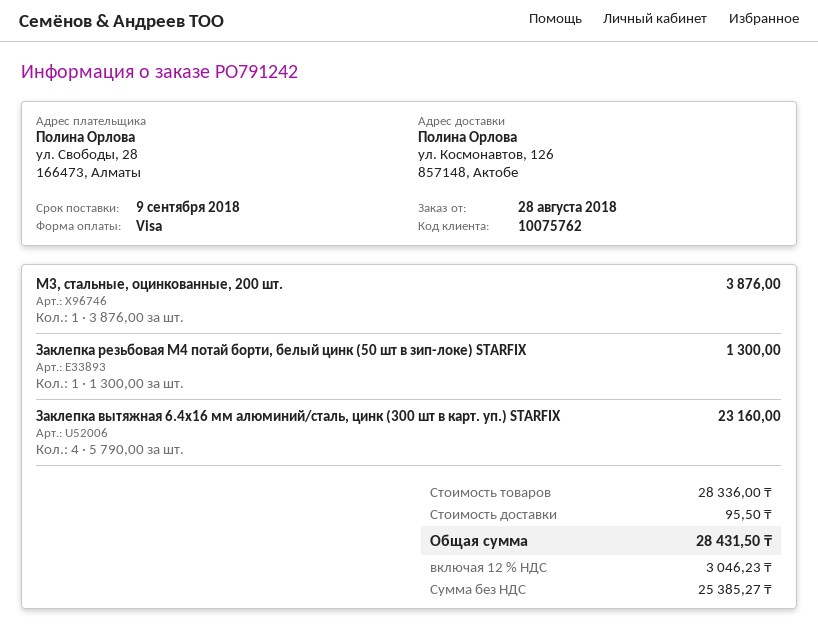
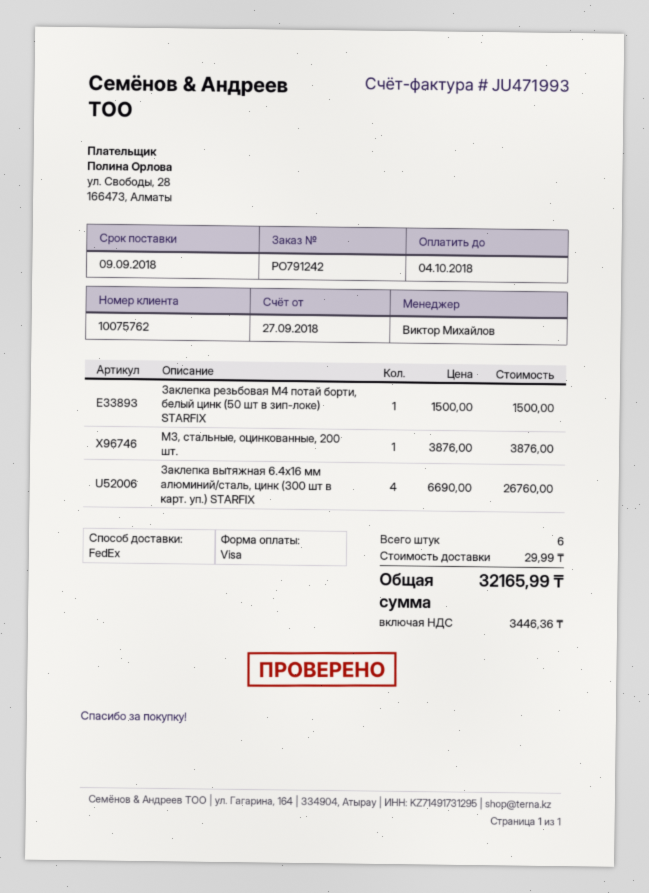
Заклепка резьбовая М4 потай борти, белый цинк (50 шт в зип-локе) STARFIX: 1 x 1300.00 = 1300.00 -> 1 x 1500.00 = 1500.00
Заклепка вытяжная 6.4х16 мм алюминий/сталь, цинк (300 шт в карт. уп.) STARFIX: 4 x 5790.00 = 23160.00 -> 4 x 6690.00 = 26760.00
shipping: 95.50 -> 29.99
tax: 3046.23 -> 3446.36
total: 28431.50 -> 32165.99

